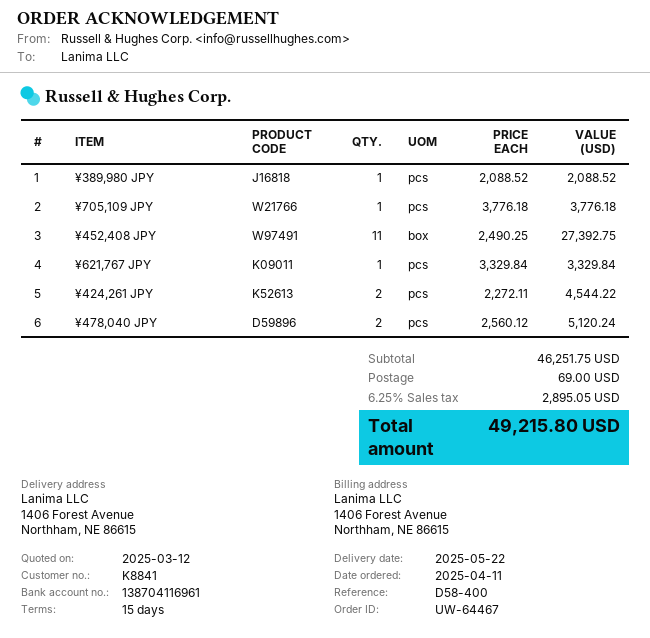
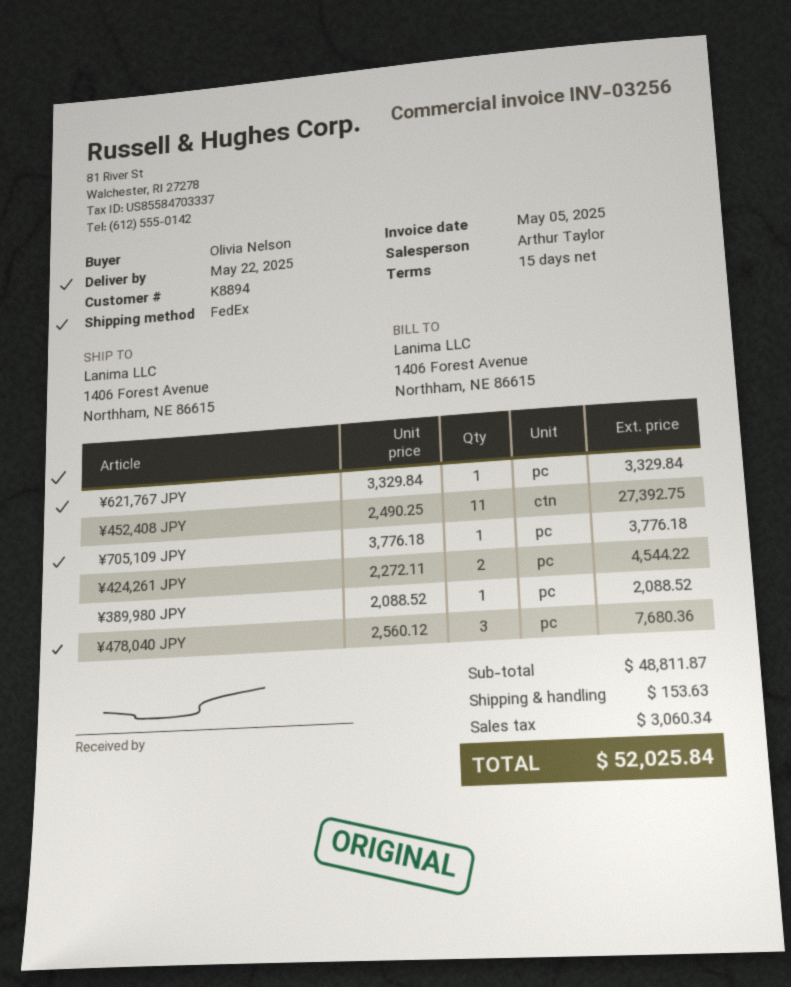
customer number: K8841 -> K8894
¥478,040 JPY: 2 x 2560.12 = 5120.24 -> 3 x 2560.12 = 7680.36
subtotal: 46251.75 -> 48811.87
shipping: 69.00 -> 153.63
tax: 2895.05 -> 3060.34
total: 49215.80 -> 52025.84

